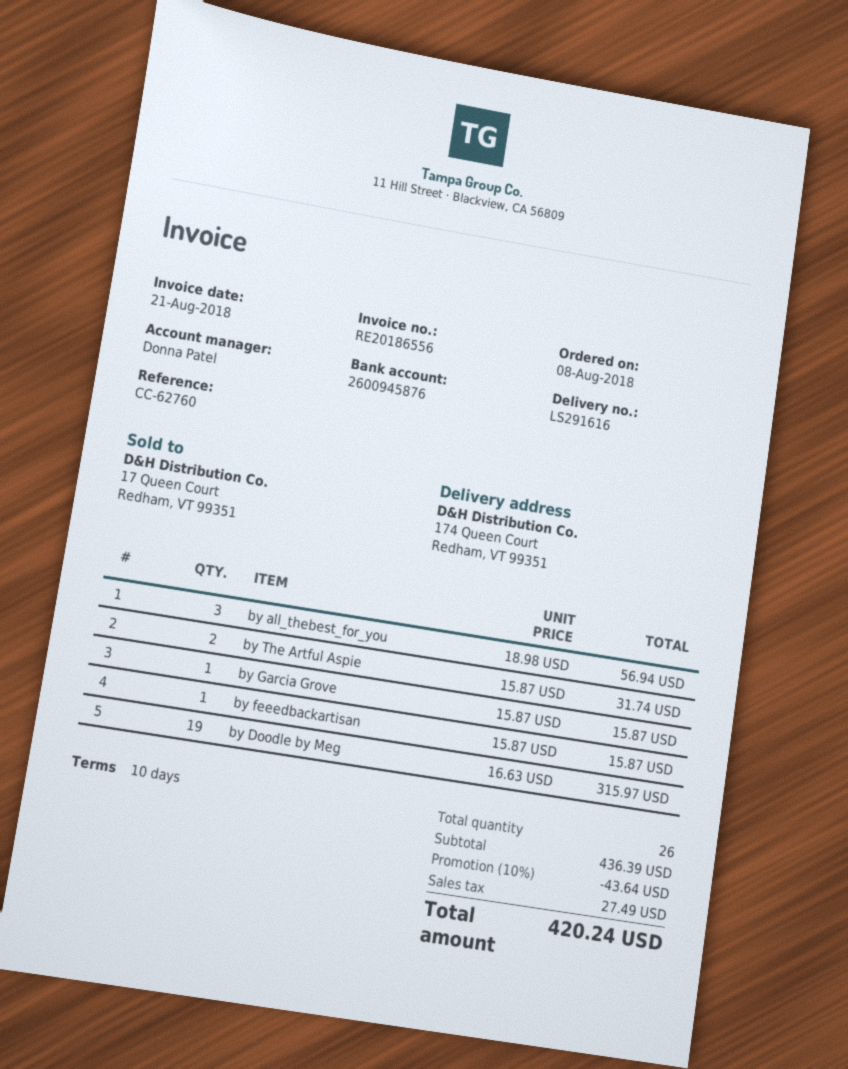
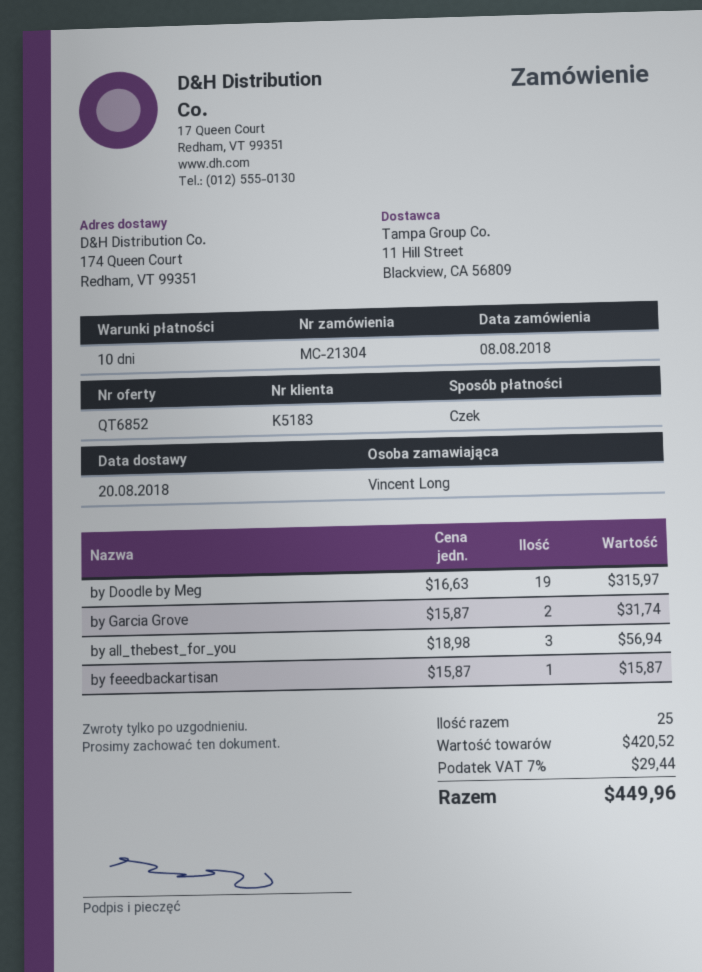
by The Artful Aspie: 2 x 15.87 = 31.74 -> none
by Garcia Grove: 1 x 15.87 = 15.87 -> 2 x 15.87 = 31.74
total quantity: 26 -> 25
subtotal: 436.39 -> 420.52
discount: 10% = 43.64 -> none
tax: 27.49 -> 29.44
total: 420.24 -> 449.96

